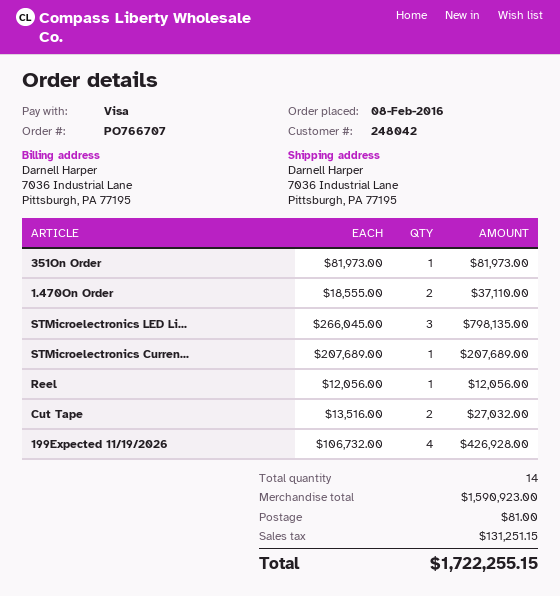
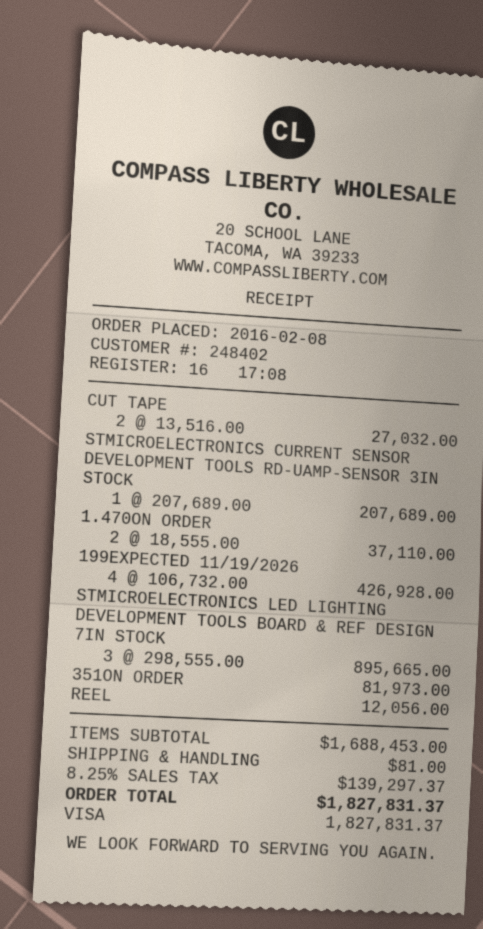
customer number: 248042 -> 248402
STMicroelectronics LED Li...: 3 x 266045.00 = 798135.00 -> 3 x 298555.00 = 895665.00
subtotal: 1590923.00 -> 1688453.00
tax: 131251.15 -> 139297.37
total: 1722255.15 -> 1827831.37

